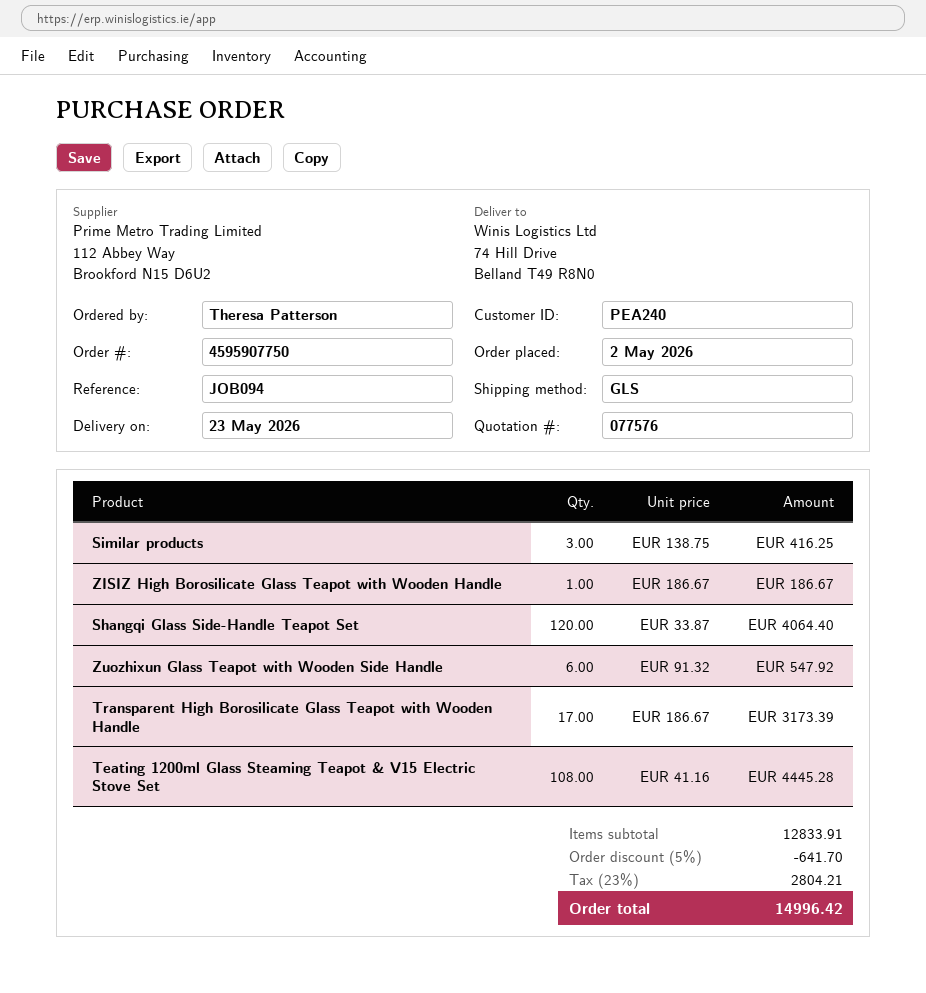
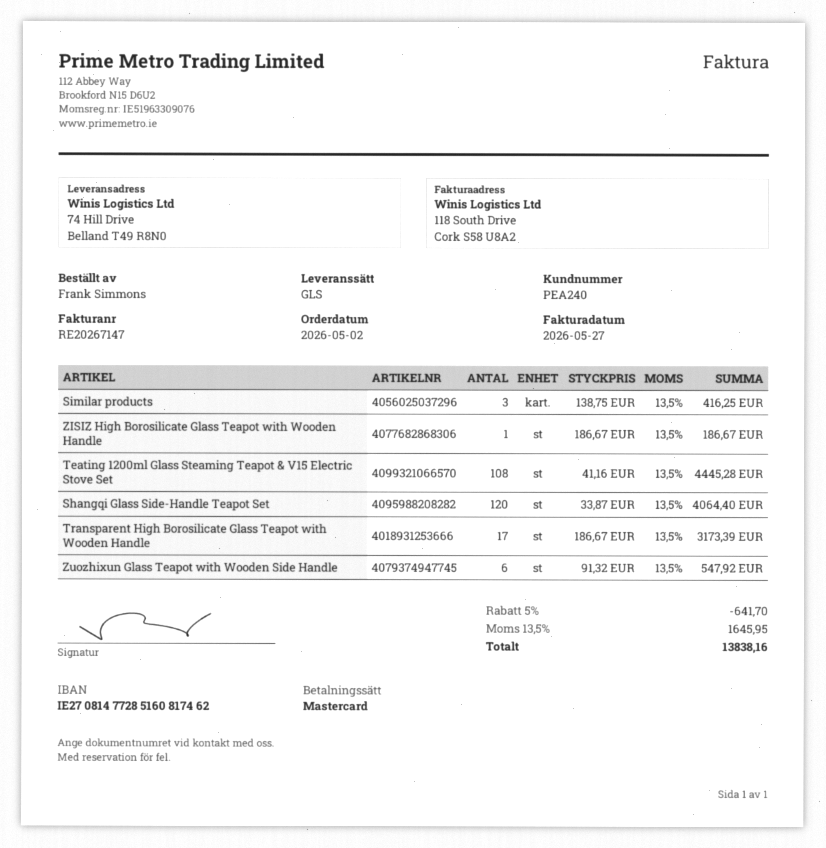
ordered by: Theresa Patterson -> Frank Simmons
tax: 23% = 2804.21 -> 13.5% = 1645.95
total: 14996.42 -> 13838.16

